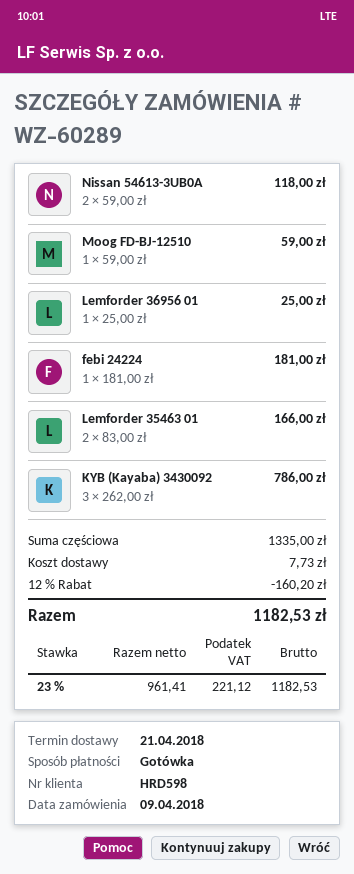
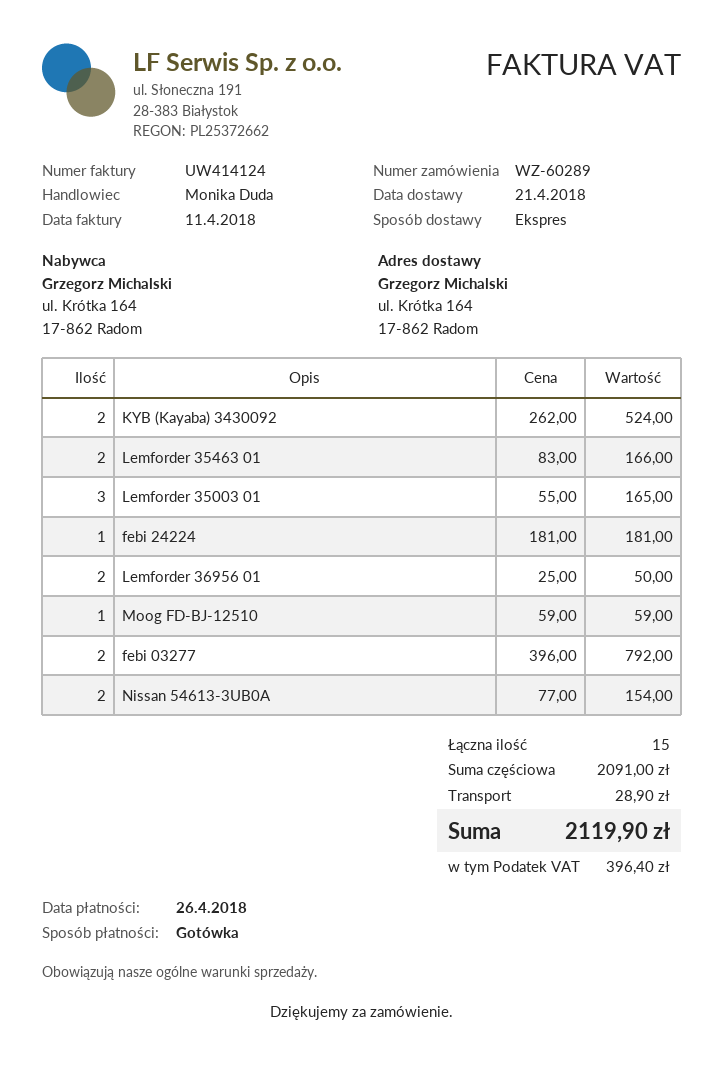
Nissan 54613-3UB0A: 2 x 59.00 = 118.00 -> 2 x 77.00 = 154.00
Lemforder 36956 01: 1 x 25.00 = 25.00 -> 2 x 25.00 = 50.00
KYB (Kayaba) 3430092: 3 x 262.00 = 786.00 -> 2 x 262.00 = 524.00
Lemforder 35003 01: none -> 3 x 55.00 = 165.00
febi 03277: none -> 2 x 396.00 = 792.00
subtotal: 1335.00 -> 2091.00
discount: 12% = 160.20 -> none
shipping: 7.73 -> 28.90
tax: 221.12 -> 396.40
total: 1182.53 -> 2119.90

